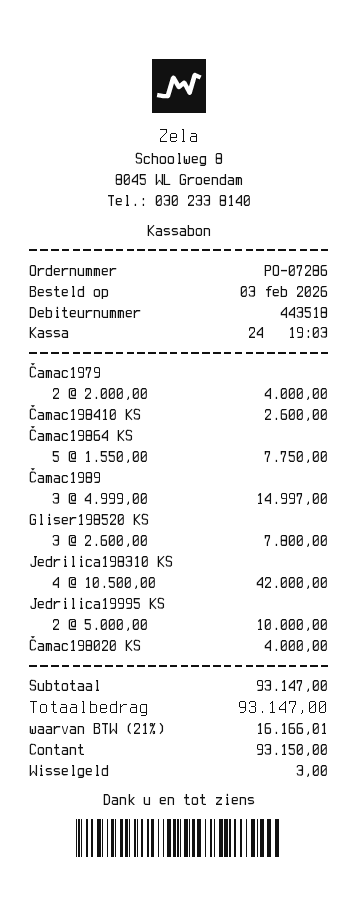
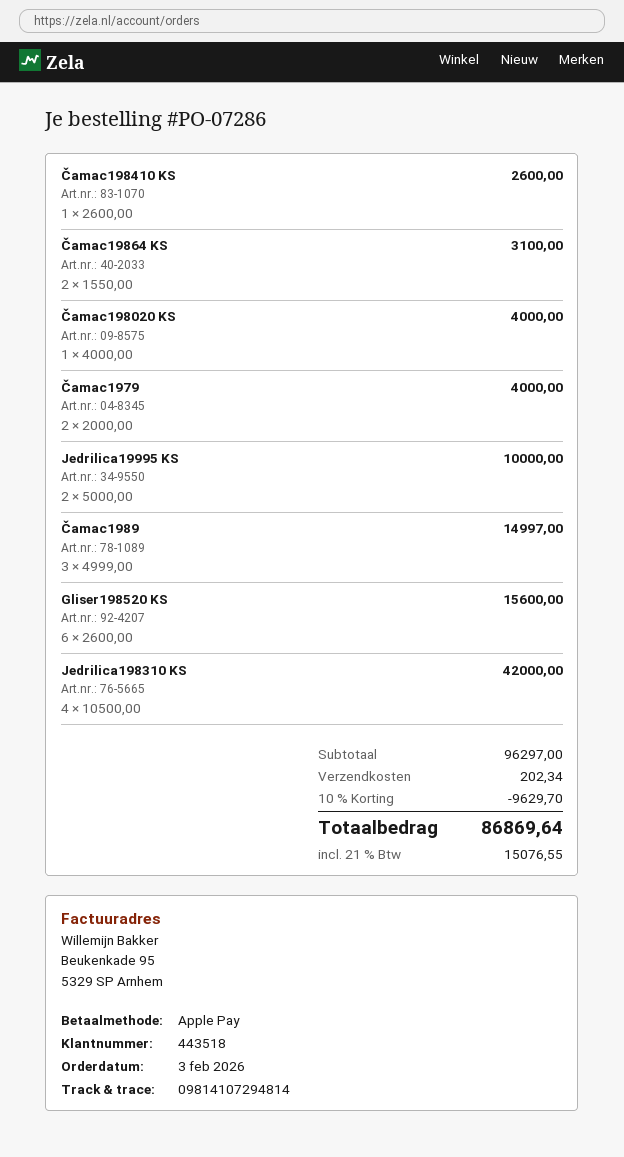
payment method: cash -> Apple Pay
Čamac19864 KS: 5 x 1550.00 = 7750.00 -> 2 x 1550.00 = 3100.00
Gliser198520 KS: 3 x 2600.00 = 7800.00 -> 6 x 2600.00 = 15600.00
subtotal: 93147.00 -> 96297.00
discount: none -> 10% = 9629.70
shipping: none -> 202.34
tax: 21% = 16166.01 -> 21% = 15076.55
total: 93147.00 -> 86869.64

